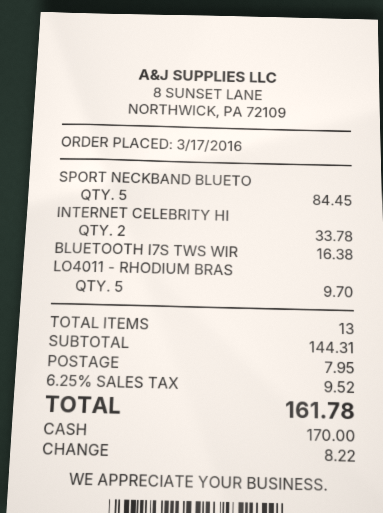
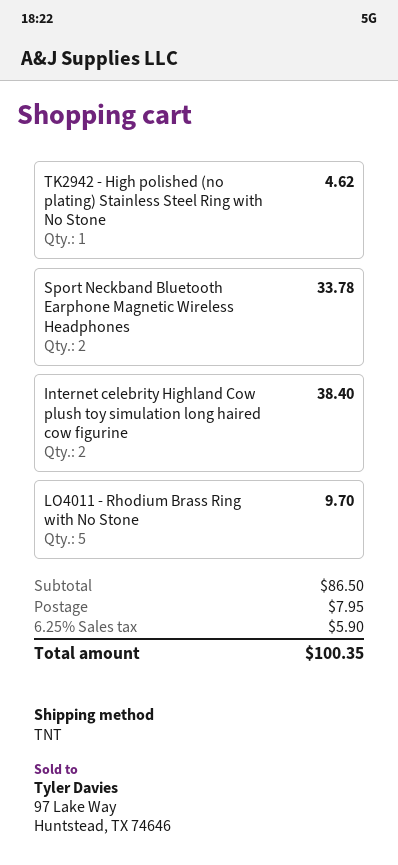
SPORT NECKBAND BLUETO: 5 for 84.45 -> 2 for 33.78
INTERNET CELEBRITY HI: 2 for 33.78 -> 2 for 38.40
BLUETOOTH I7S TWS WIR: 1 for 16.38 -> none
TK2942 - High polished (no plating) Stainless Steel Ring with No Stone: none -> 1 for 4.62
subtotal: 144.31 -> 86.50
tax: 6.25% = 9.52 -> 6.25% = 5.90
total: 161.78 -> 100.35

